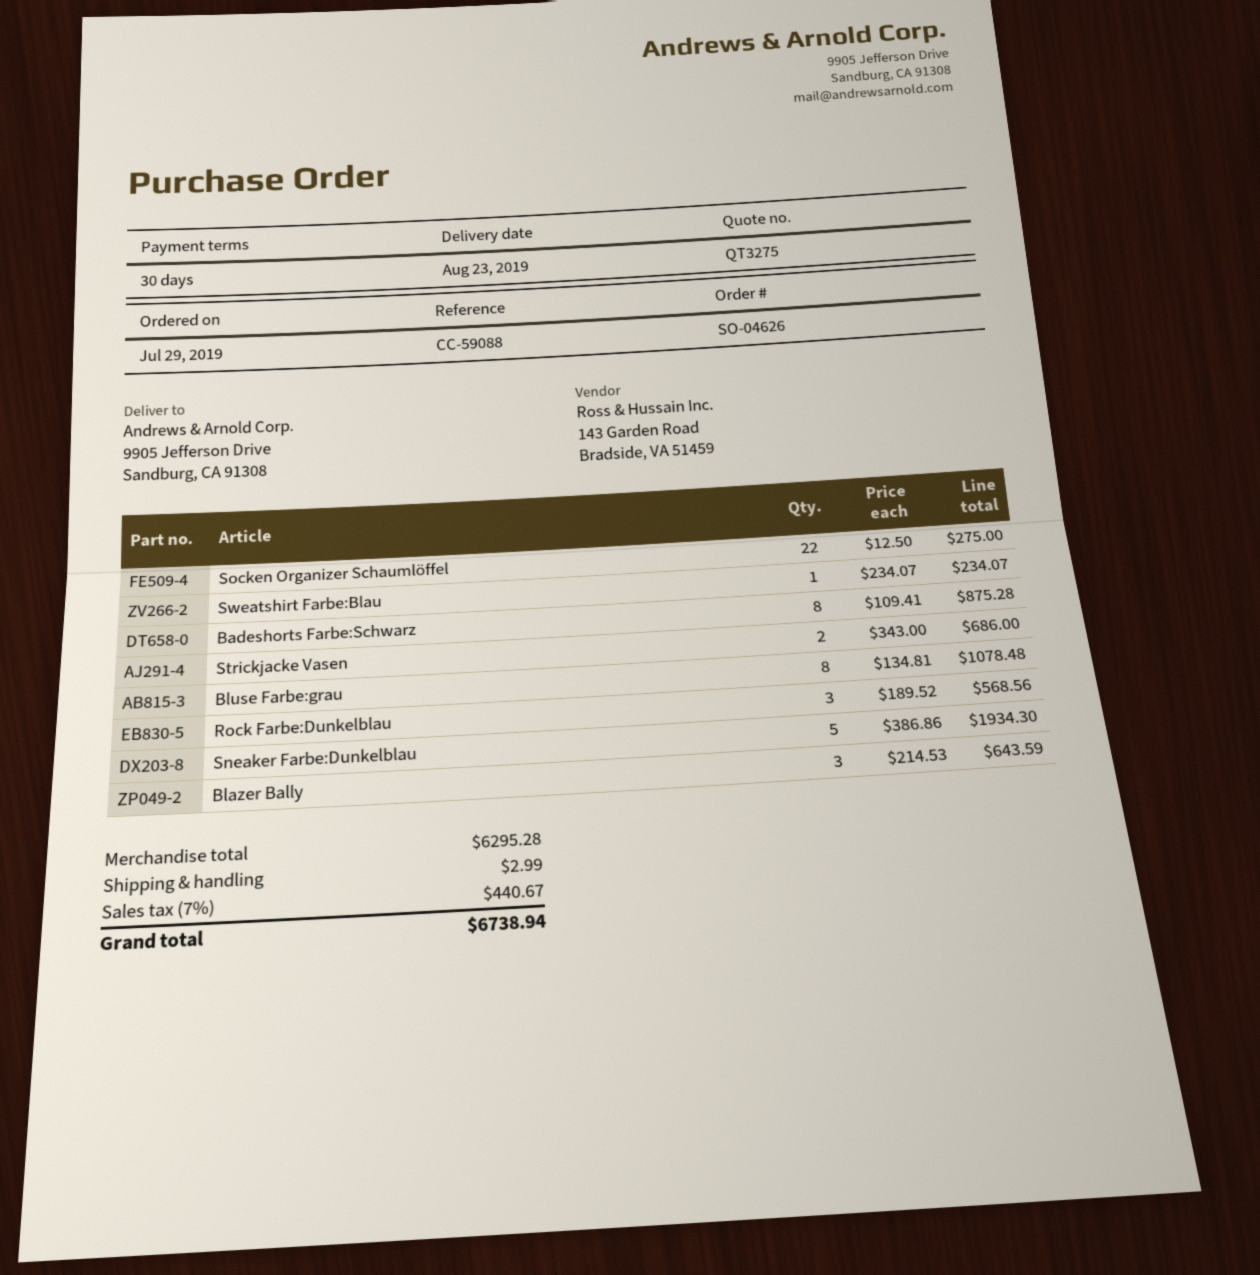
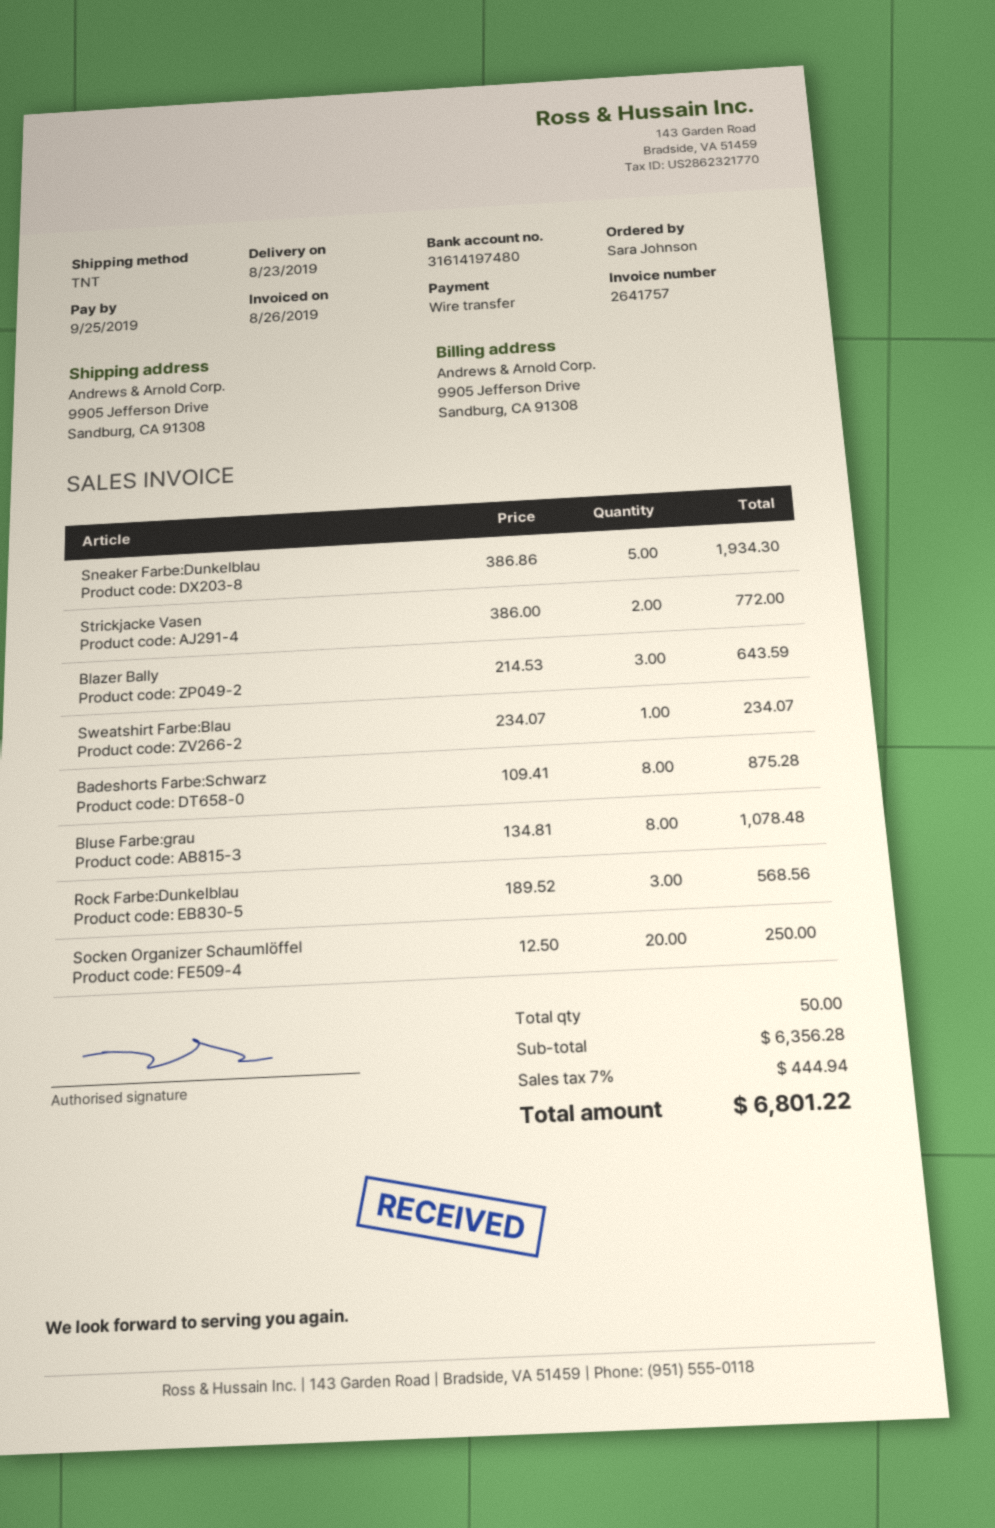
Socken Organizer Schaumlöffel: 22 x 12.50 = 275.00 -> 20 x 12.50 = 250.00
Strickjacke Vasen: 2 x 343.00 = 686.00 -> 2 x 386.00 = 772.00
subtotal: 6295.28 -> 6356.28
shipping: 2.99 -> none
tax: 7% = 440.67 -> 7% = 444.94
total: 6738.94 -> 6801.22

